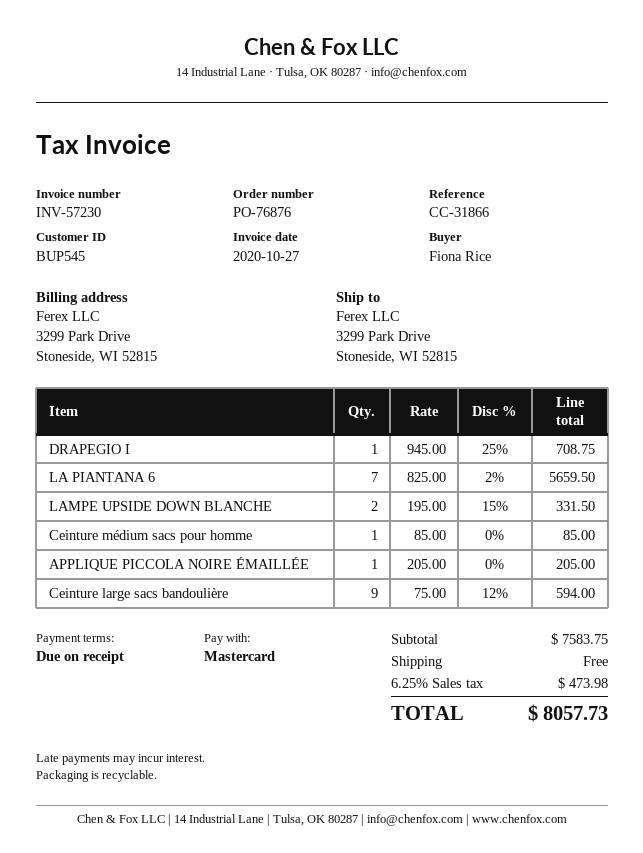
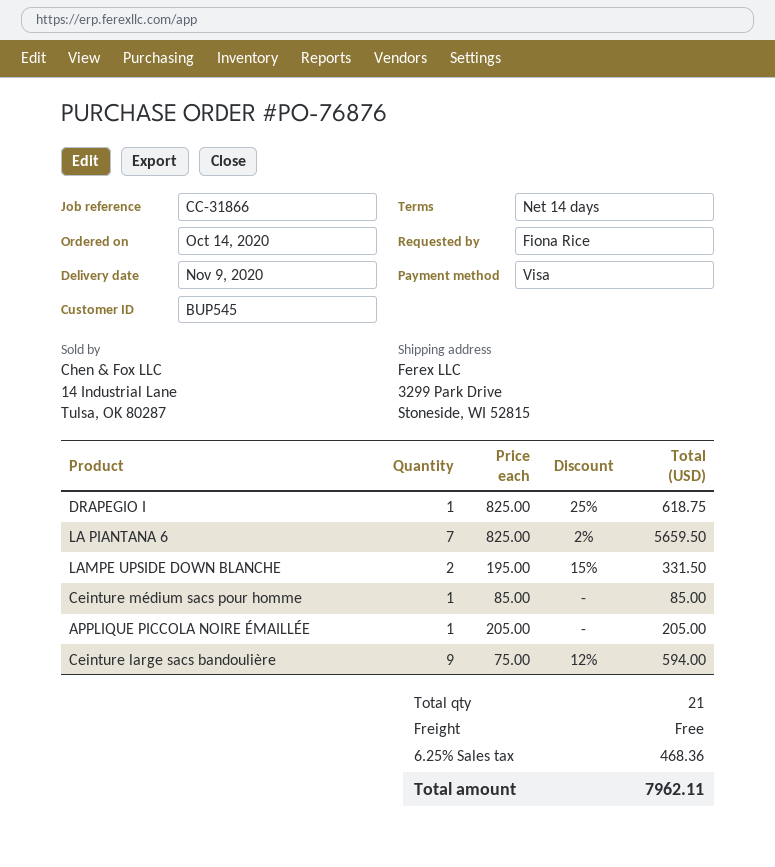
payment terms: on receipt -> 14 days
payment method: Mastercard -> Visa
DRAPEGIO I: 1 x 945.00 - 25% = 708.75 -> 1 x 825.00 - 25% = 618.75
tax: 6.25% = 473.98 -> 6.25% = 468.36
total: 8057.73 -> 7962.11

